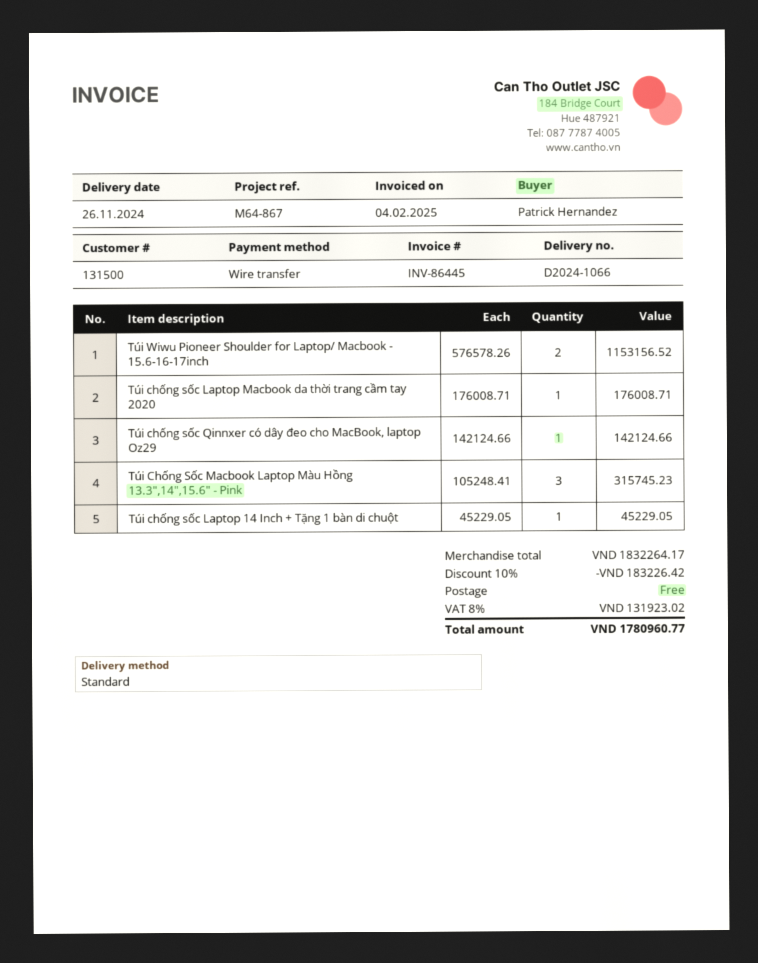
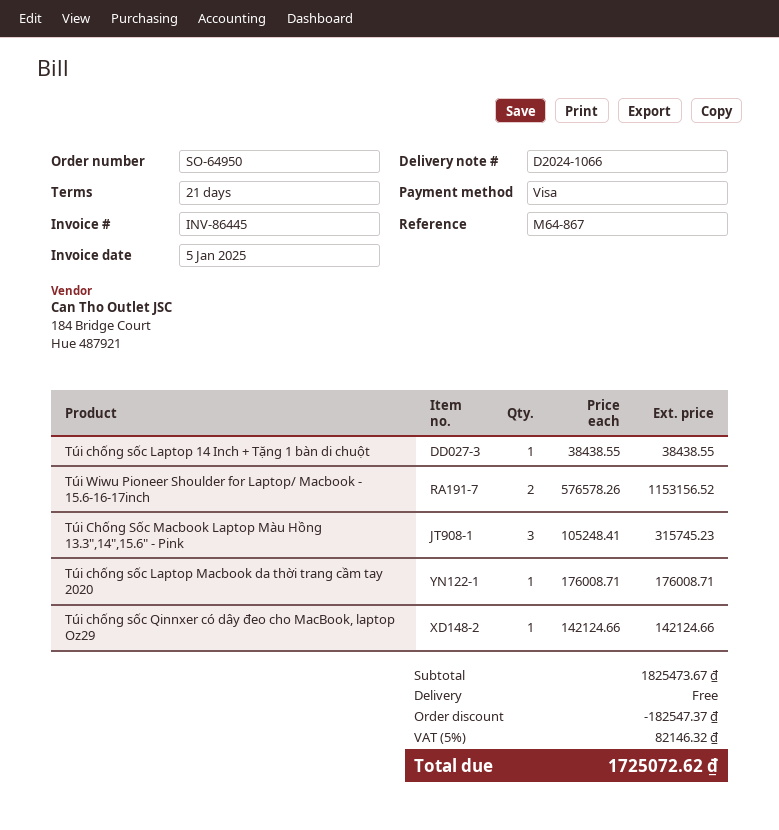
invoice date: 2025-02-04 -> 2025-01-05
payment method: bank transfer -> Visa
Túi chống sốc Laptop 14 Inch + Tặng 1 bàn di chuột: 1 x 45229.05 = 45229.05 -> 1 x 38438.55 = 38438.55
subtotal: 1832264.17 -> 1825473.67
discount: 183226.42 -> 182547.37
tax: 8% = 131923.02 -> 5% = 82146.32
total: 1780960.77 -> 1725072.62

